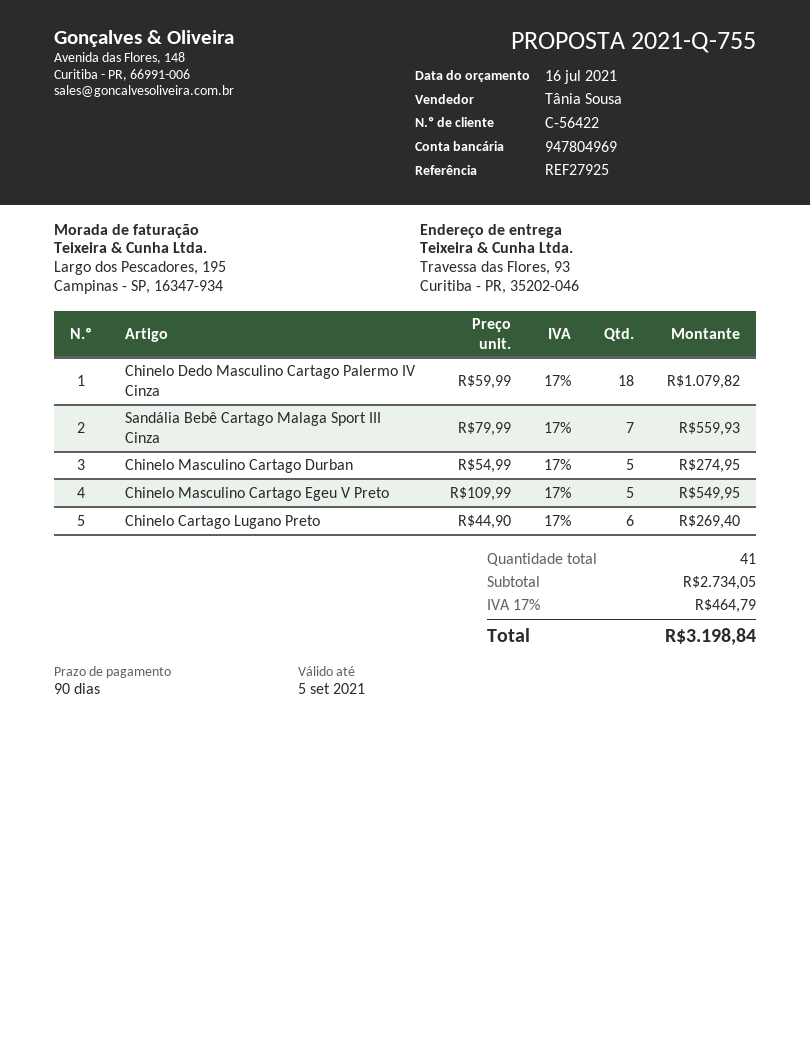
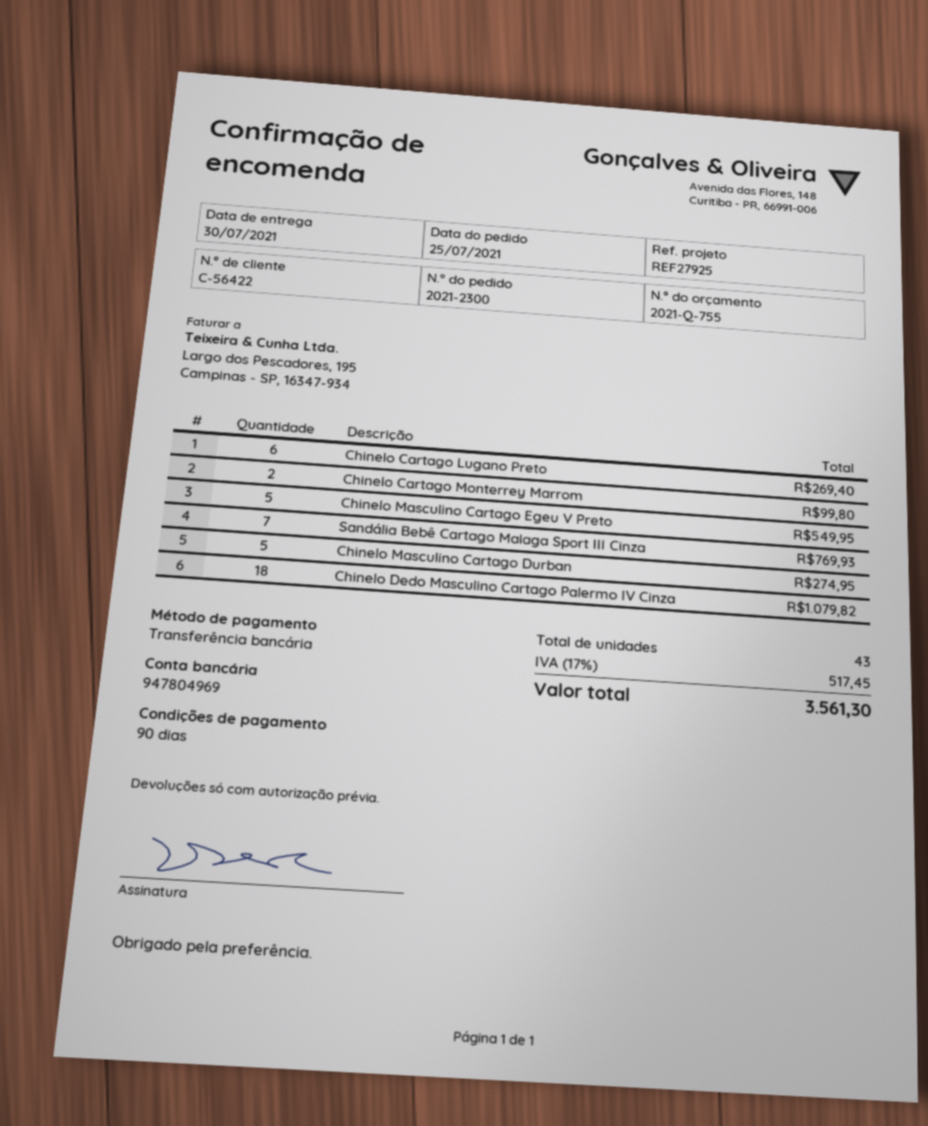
Sandália Bebê Cartago Malaga Sport III Cinza: 7 for 559.93 -> 7 for 769.93
Chinelo Cartago Monterrey Marrom: none -> 2 for 99.80
total quantity: 41 -> 43
tax: 17% = 464.79 -> 17% = 517.45
total: 3198.84 -> 3561.30

